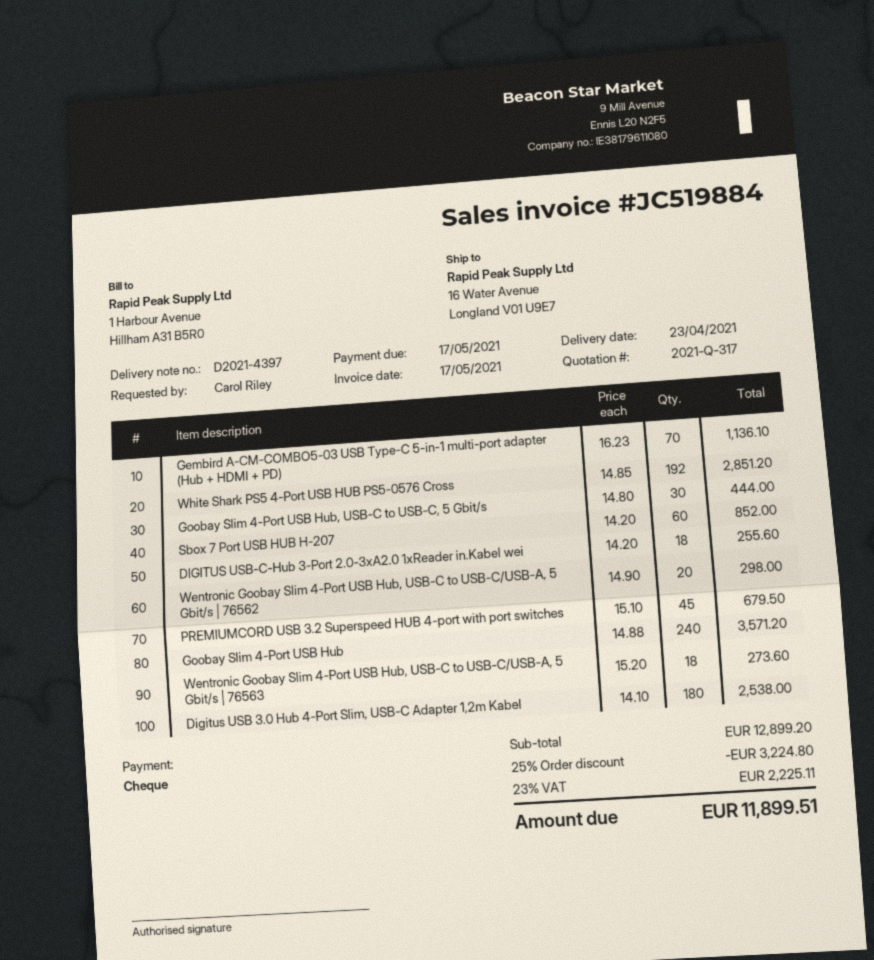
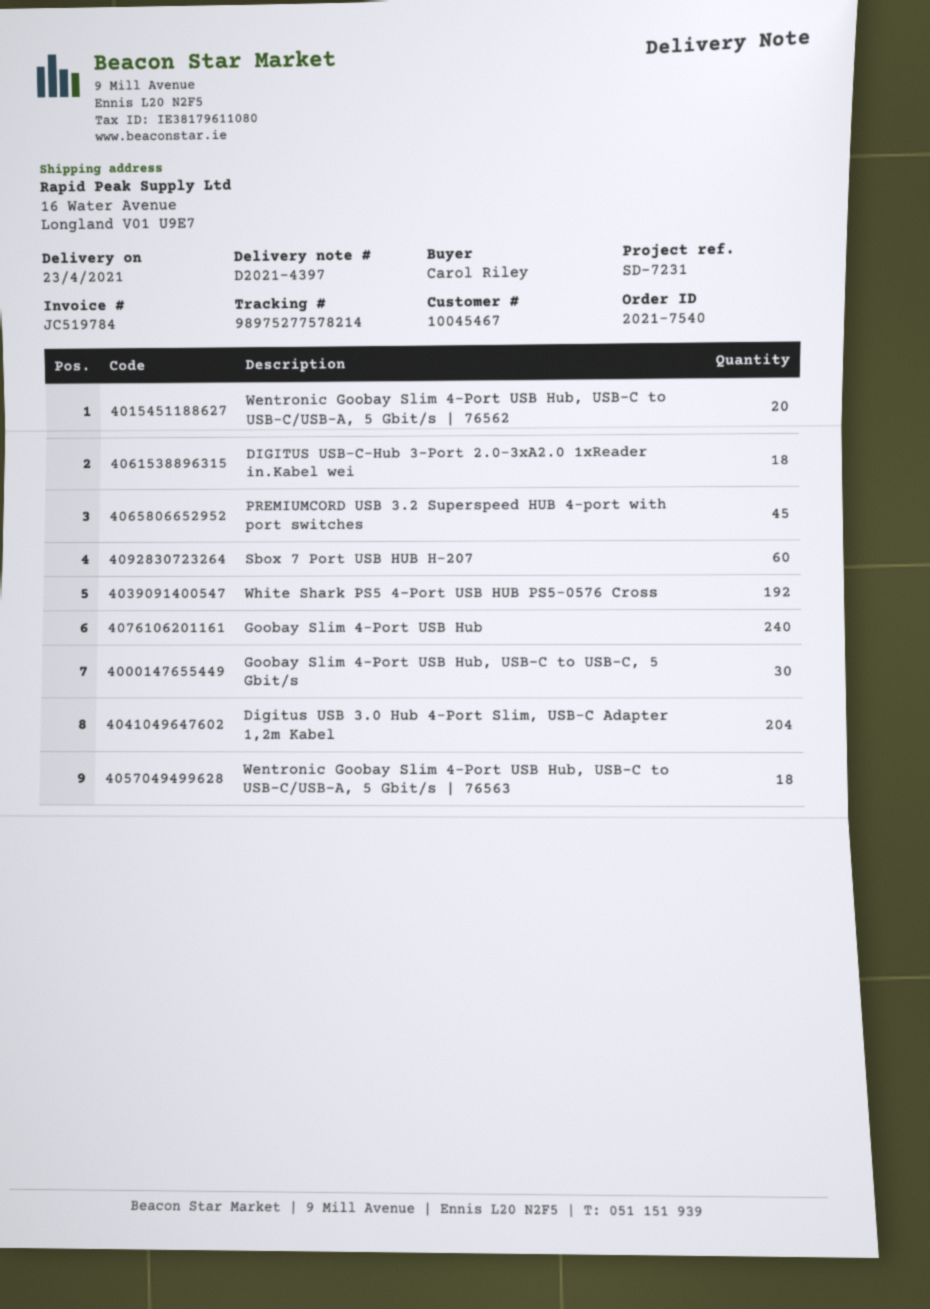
invoice number: JC519884 -> JC519784
Gembird A-CM-COMBO5-03 USB Type-C 5-in-1 multi-port adapter (Hub + HDMI + PD): 70 -> none
Digitus USB 3.0 Hub 4-Port Slim, USB-C Adapter 1,2m Kabel: 180 -> 204

